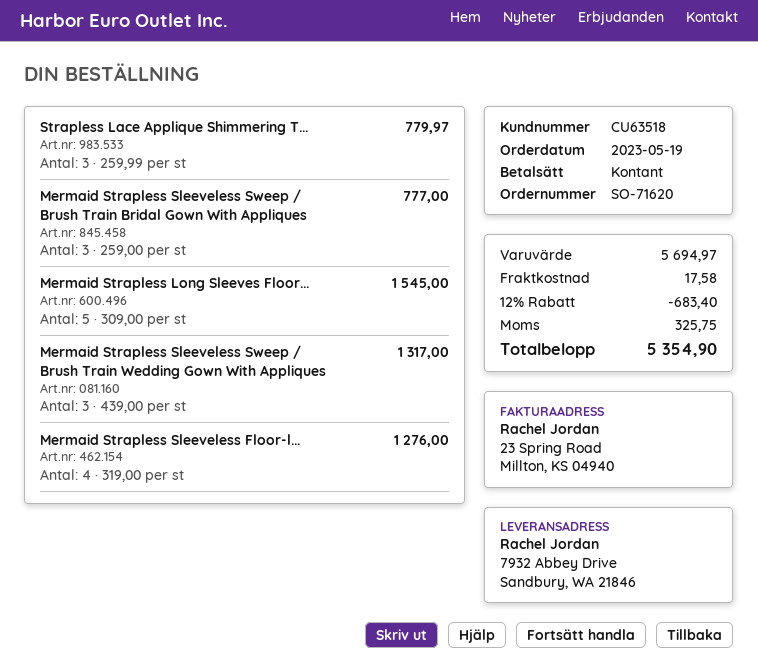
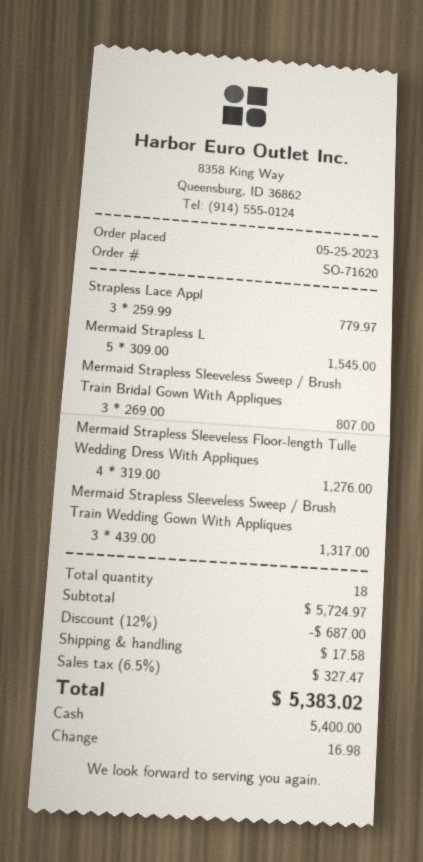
order date: 2023-05-19 -> 2023-05-25
Mermaid Strapless Sleeveless Sweep / Brush Train Bridal Gown With Appliques: 3 x 259.00 = 777.00 -> 3 x 269.00 = 807.00
subtotal: 5694.97 -> 5724.97
discount: 12% = 683.40 -> 12% = 687.00
tax: 325.75 -> 327.47
total: 5354.90 -> 5383.02

